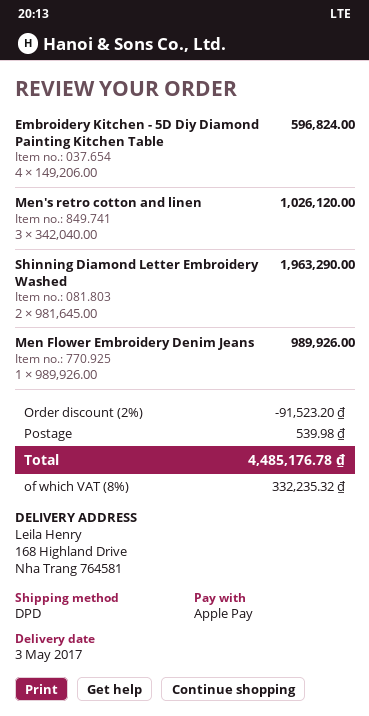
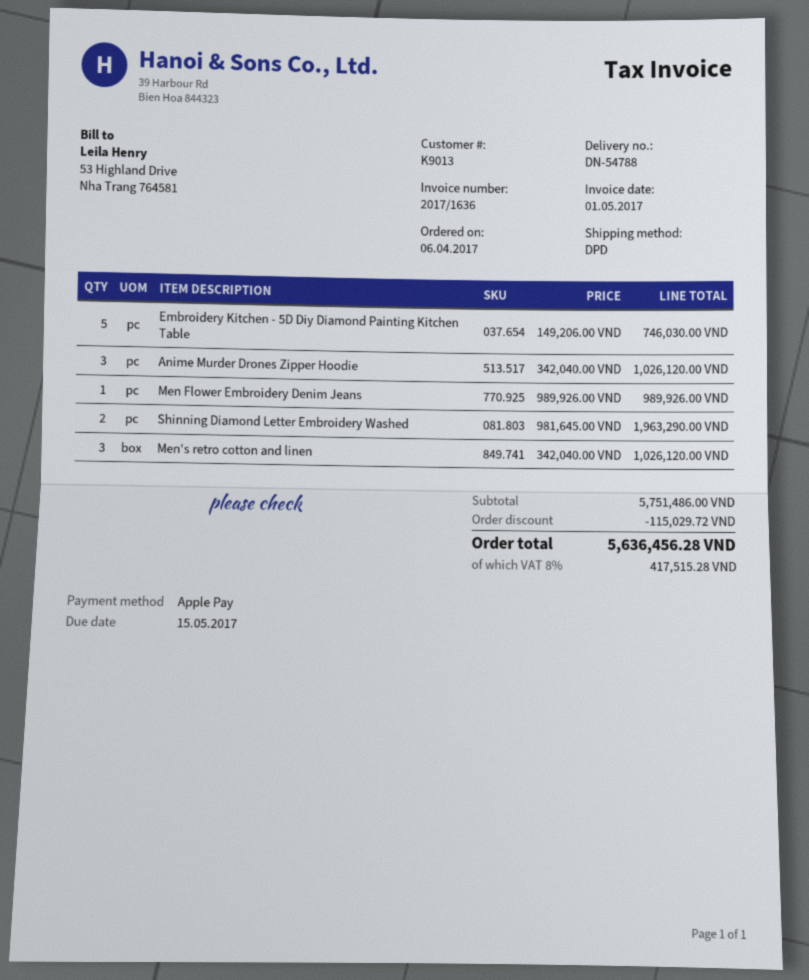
Embroidery Kitchen - 5D Diy Diamond Painting Kitchen Table: 4 x 149206.00 = 596824.00 -> 5 x 149206.00 = 746030.00
Anime Murder Drones Zipper Hoodie: none -> 3 x 342040.00 = 1026120.00
discount: 91523.20 -> 115029.72
shipping: 539.98 -> none
tax: 8% = 332235.32 -> 8% = 417515.28
total: 4485176.78 -> 5636456.28

